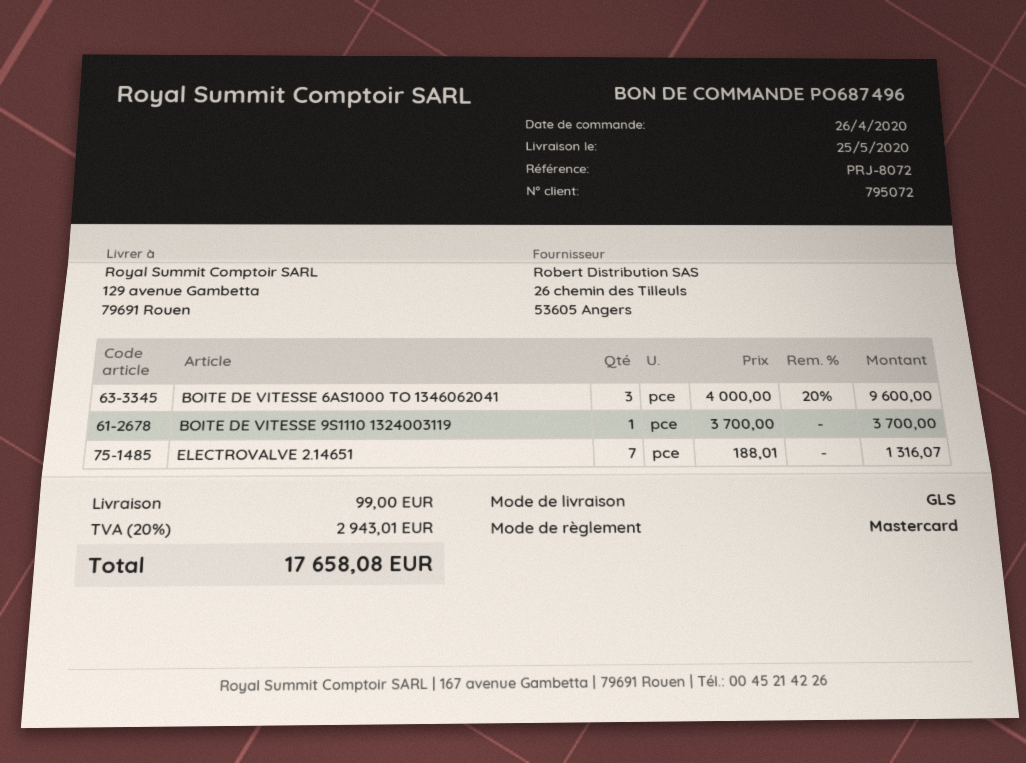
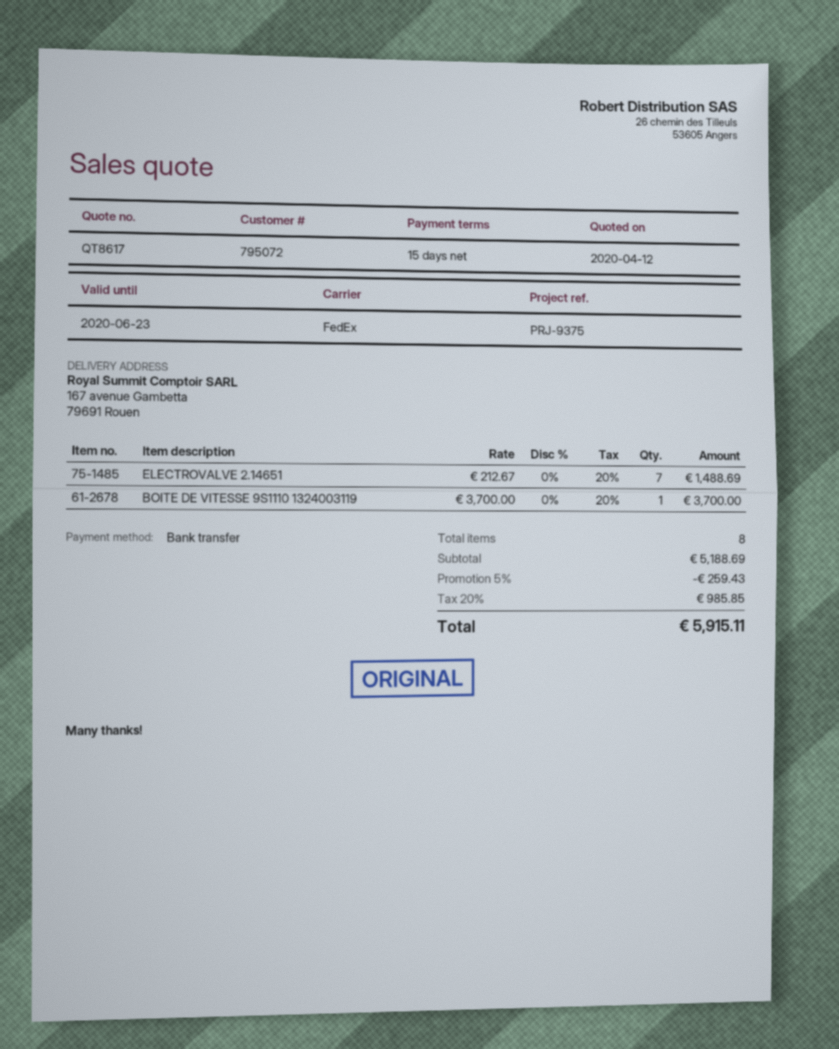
reference: PRJ-8072 -> PRJ-9375
payment method: Mastercard -> bank transfer
shipping method: GLS -> FedEx
ship to: 129 avenue Gambetta, 79691 Rouen -> 167 avenue Gambetta, 79691 Rouen
BOITE DE VITESSE 6AS1000 TO 1346062041: 3 x 4000.00 - 20% = 9600.00 -> none
ELECTROVALVE 2.14651: 7 x 188.01 = 1316.07 -> 7 x 212.67 = 1488.69
discount: none -> 5% = 259.43
shipping: 99.00 -> none
tax: 20% = 2943.01 -> 20% = 985.85
total: 17658.08 -> 5915.11

